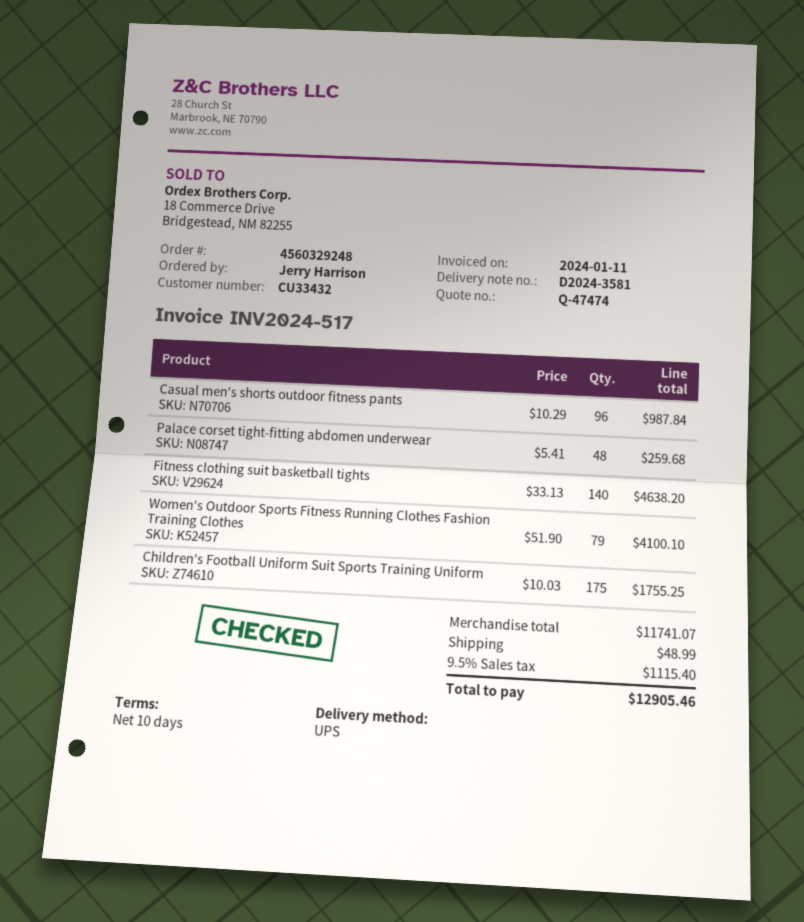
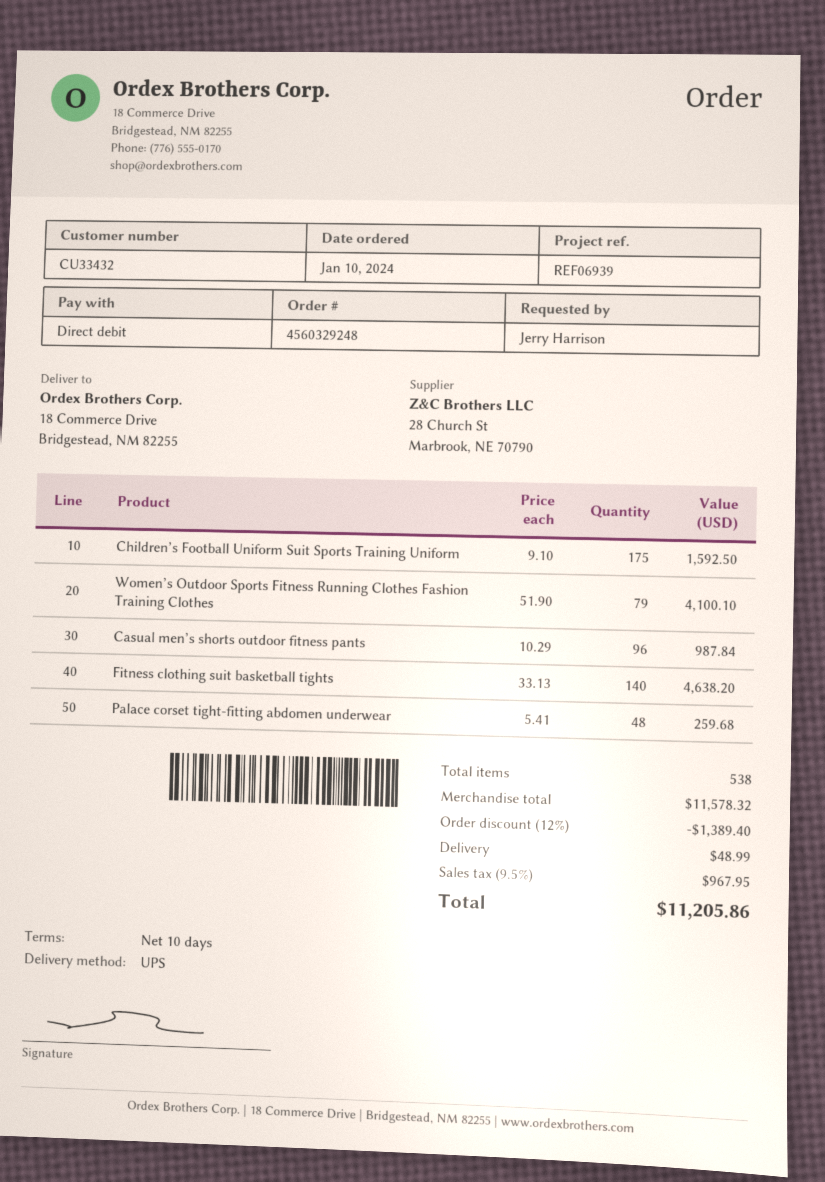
Children’s Football Uniform Suit Sports Training Uniform: 175 x 10.03 = 1755.25 -> 175 x 9.10 = 1592.50
subtotal: 11741.07 -> 11578.32
discount: none -> 12% = 1389.40
tax: 9.5% = 1115.40 -> 9.5% = 967.95
total: 12905.46 -> 11205.86

